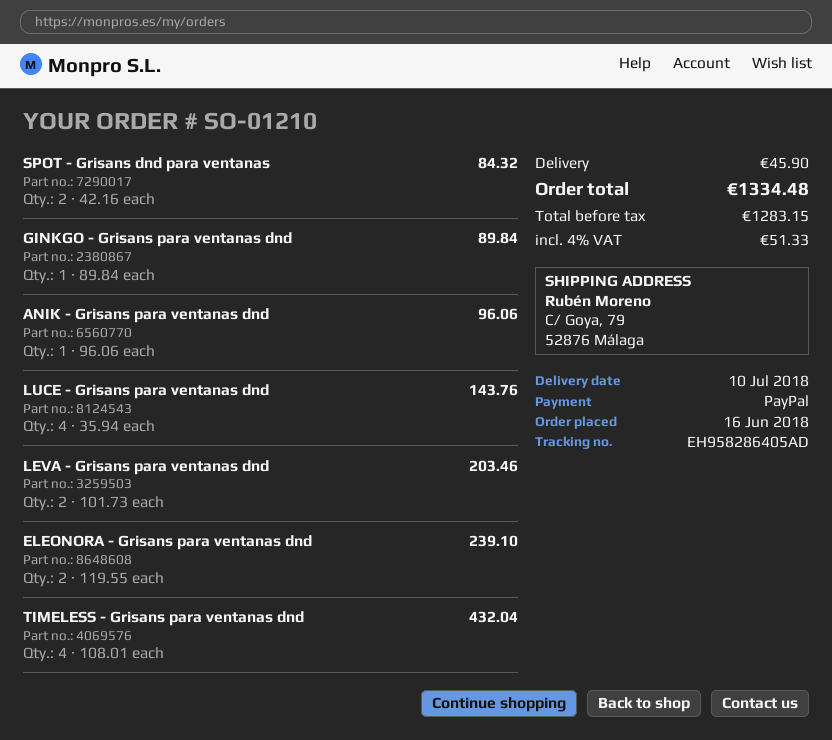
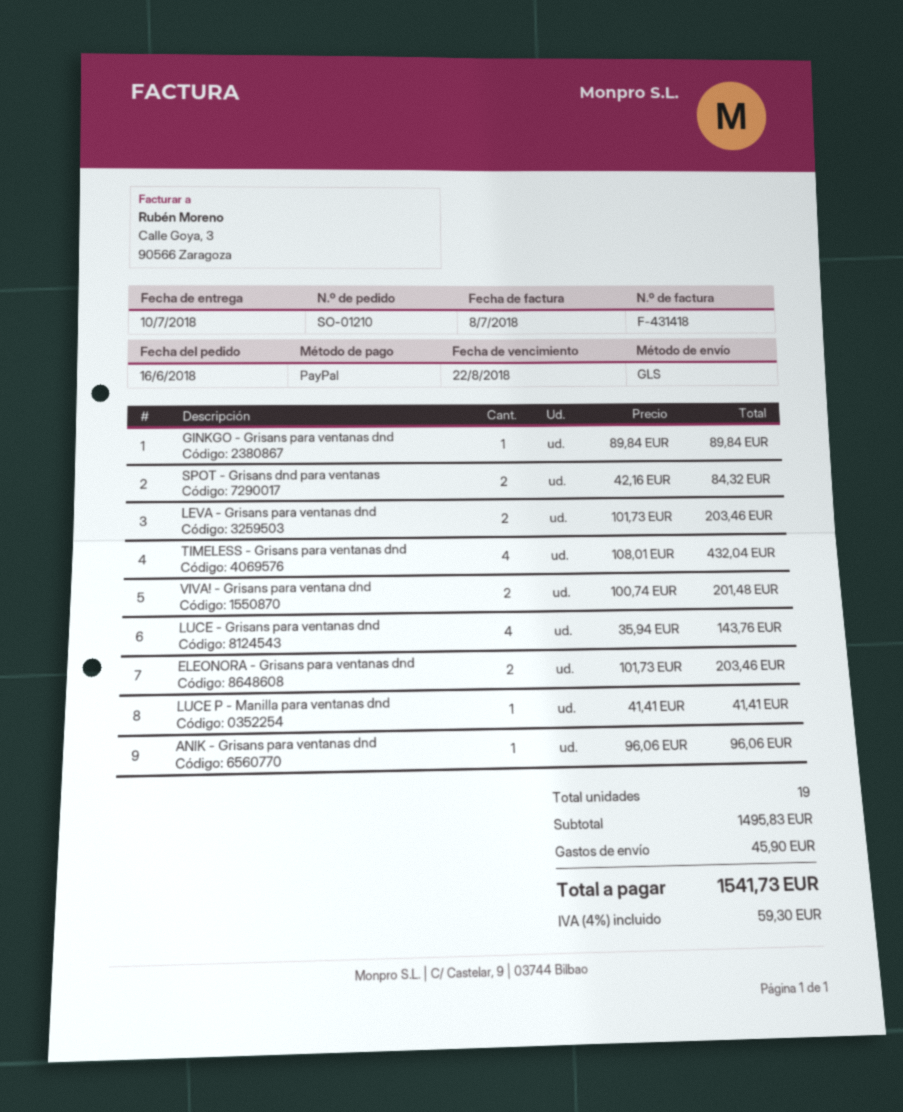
ELEONORA - Grisans para ventanas dnd: 2 x 119.55 = 239.10 -> 2 x 101.73 = 203.46
VIVA! - Grisans para ventana dnd: none -> 2 x 100.74 = 201.48
LUCE P - Manilla para ventanas dnd: none -> 1 x 41.41 = 41.41
tax: 4% = 51.33 -> 4% = 59.30
total: 1334.48 -> 1541.73

